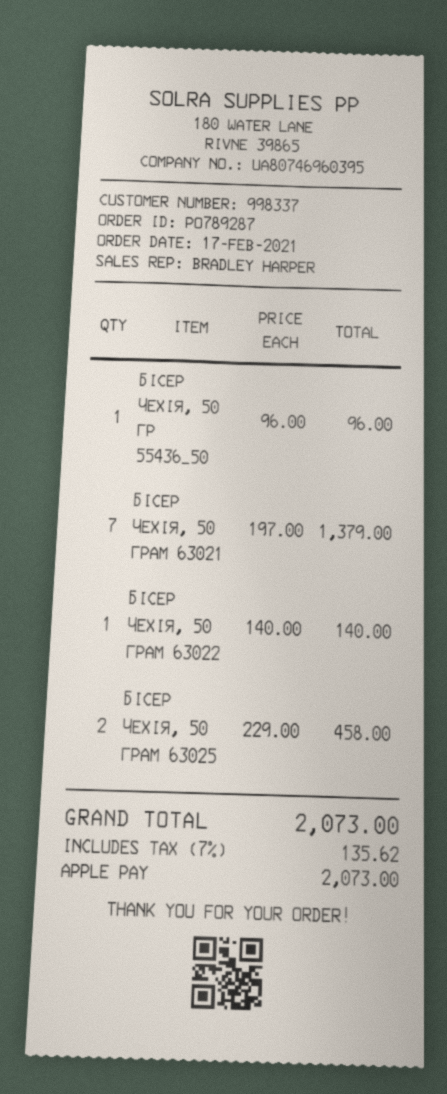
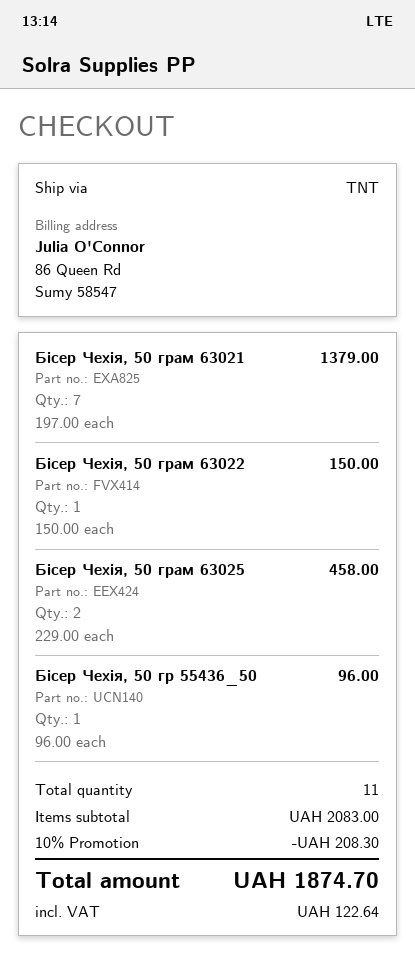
БІСЕР ЧЕХІЯ, 50 ГРАМ 63022: 1 x 140.00 = 140.00 -> 1 x 150.00 = 150.00
discount: none -> 10% = 208.30
tax: 135.62 -> 122.64
total: 2073.00 -> 1874.70

